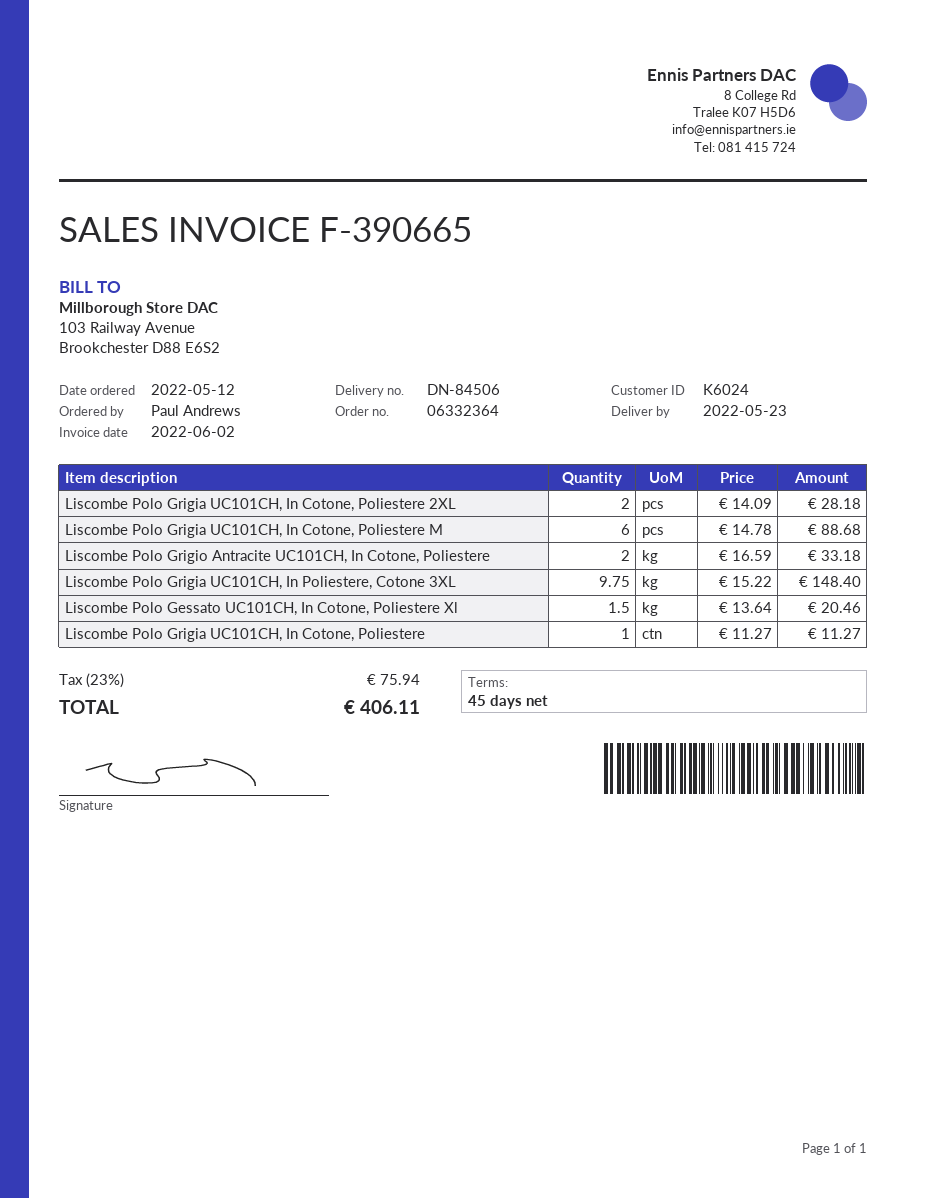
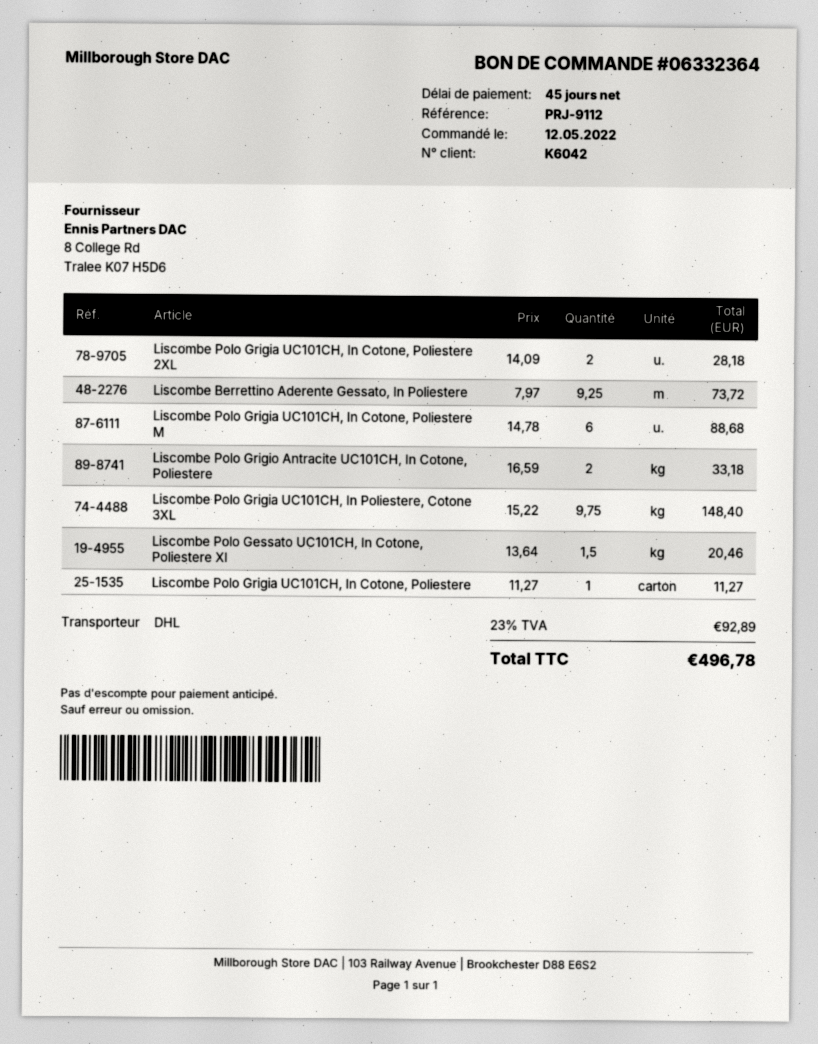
customer number: K6024 -> K6042
Liscombe Berrettino Aderente Gessato, In Poliestere: none -> 9.25 x 7.97 = 73.72
tax: 23% = 75.94 -> 23% = 92.89
total: 406.11 -> 496.78

